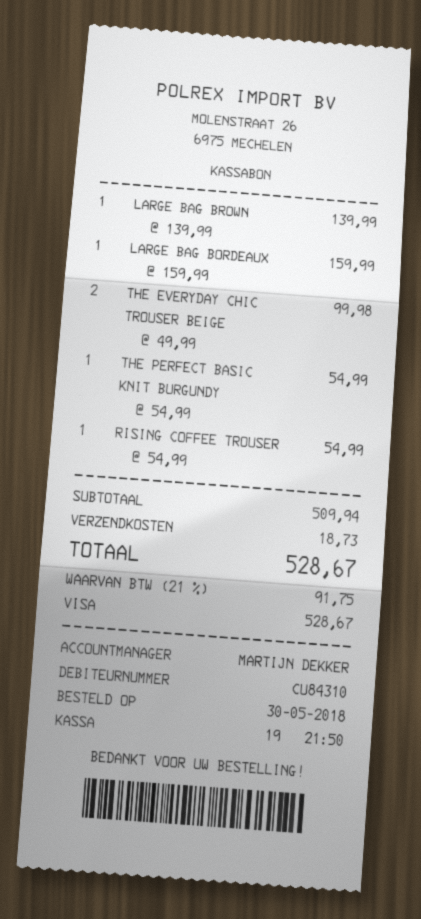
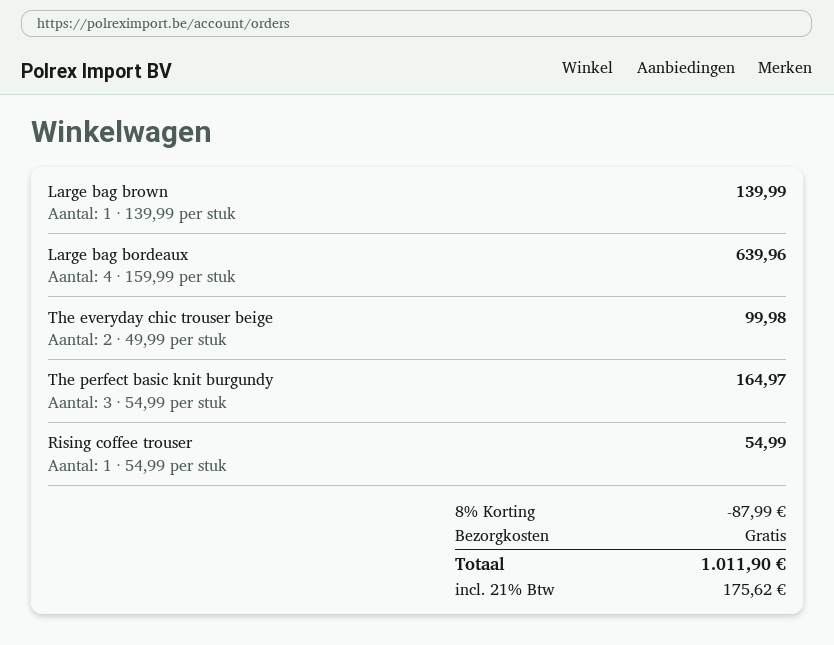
LARGE BAG BORDEAUX: 1 x 159.99 = 159.99 -> 4 x 159.99 = 639.96
THE PERFECT BASIC KNIT BURGUNDY: 1 x 54.99 = 54.99 -> 3 x 54.99 = 164.97
discount: none -> 8% = 87.99
shipping: 18.73 -> 0.00
tax: 21% = 91.75 -> 21% = 175.62
total: 528.67 -> 1011.90

